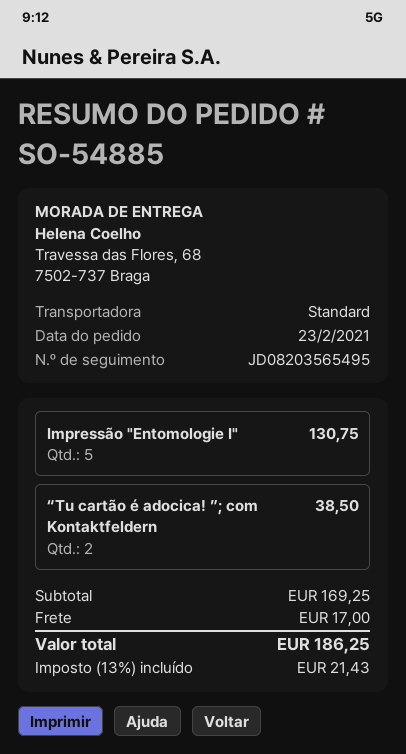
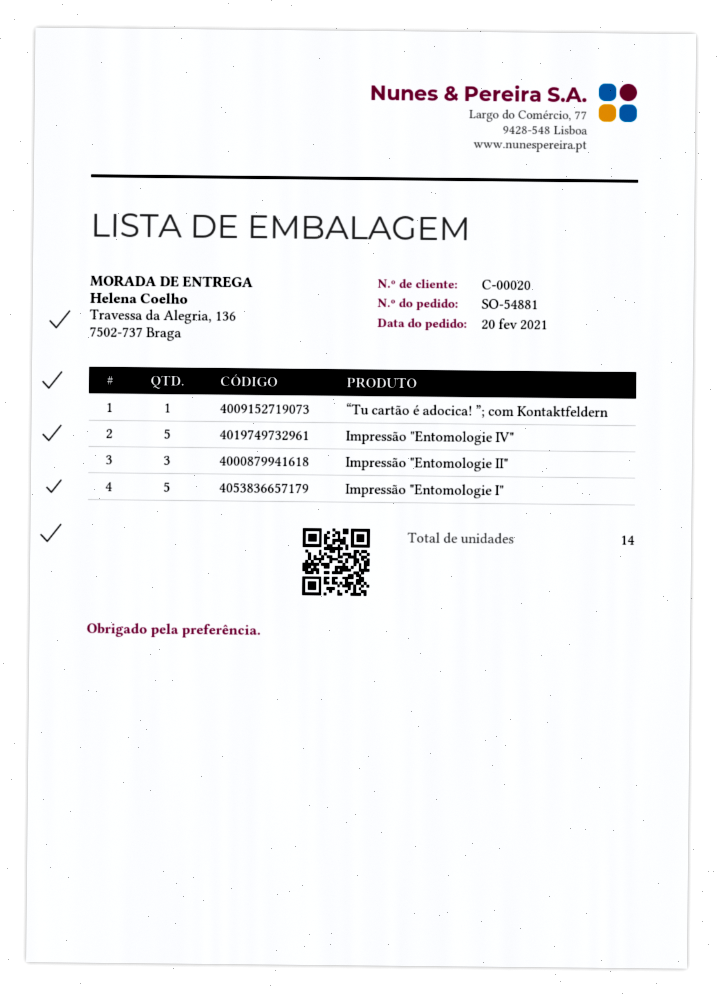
order number: SO-54885 -> SO-54881
order date: 2021-02-23 -> 2021-02-20
ship to: Travessa das Flores, 68, 7502-737 Braga -> Travessa da Alegria, 136, 7502-737 Braga
“Tu cartão é adocica! ”; com Kontaktfeldern: 2 -> 1
Impressão "Entomologie IV": none -> 5
Impressão "Entomologie II": none -> 3

